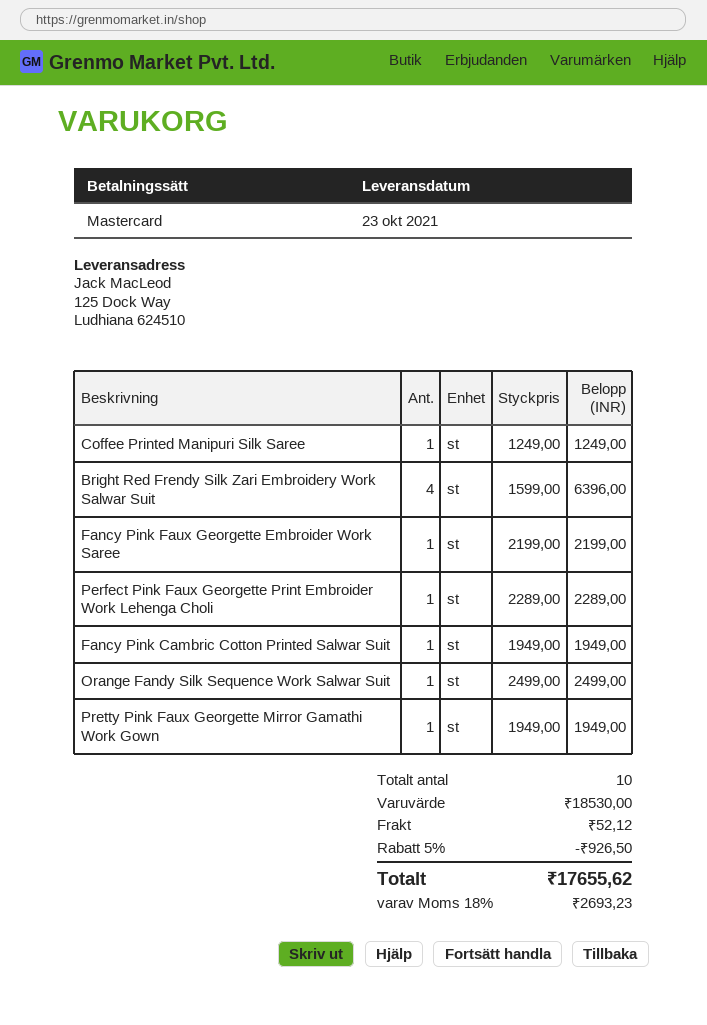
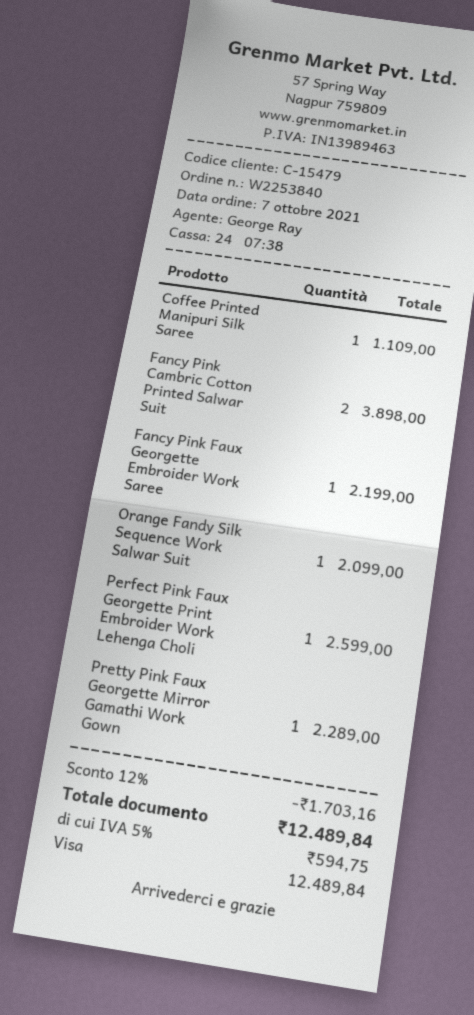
payment method: Mastercard -> Visa
Coffee Printed Manipuri Silk Saree: 1 for 1249.00 -> 1 for 1109.00
Bright Red Frendy Silk Zari Embroidery Work Salwar Suit: 4 for 6396.00 -> none
Perfect Pink Faux Georgette Print Embroider Work Lehenga Choli: 1 for 2289.00 -> 1 for 2599.00
Fancy Pink Cambric Cotton Printed Salwar Suit: 1 for 1949.00 -> 2 for 3898.00
Orange Fandy Silk Sequence Work Salwar Suit: 1 for 2499.00 -> 1 for 2099.00
Pretty Pink Faux Georgette Mirror Gamathi Work Gown: 1 for 1949.00 -> 1 for 2289.00
discount: 5% = 926.50 -> 12% = 1703.16
shipping: 52.12 -> none
tax: 18% = 2693.23 -> 5% = 594.75
total: 17655.62 -> 12489.84

